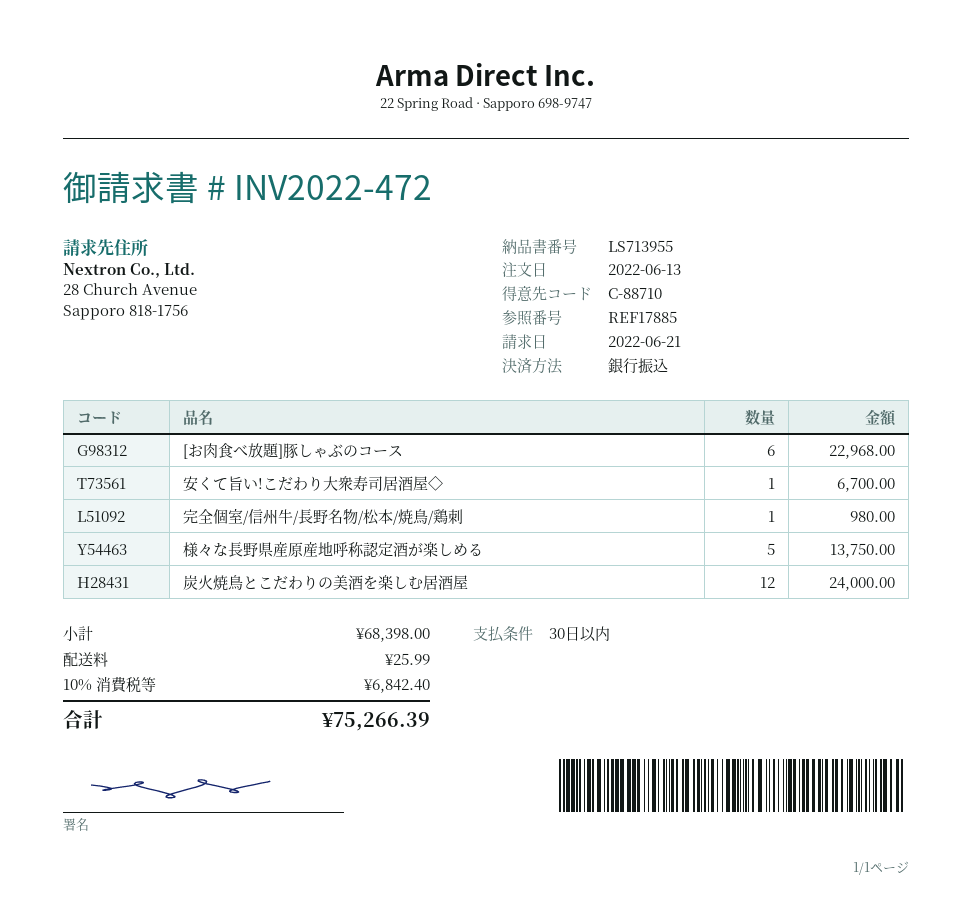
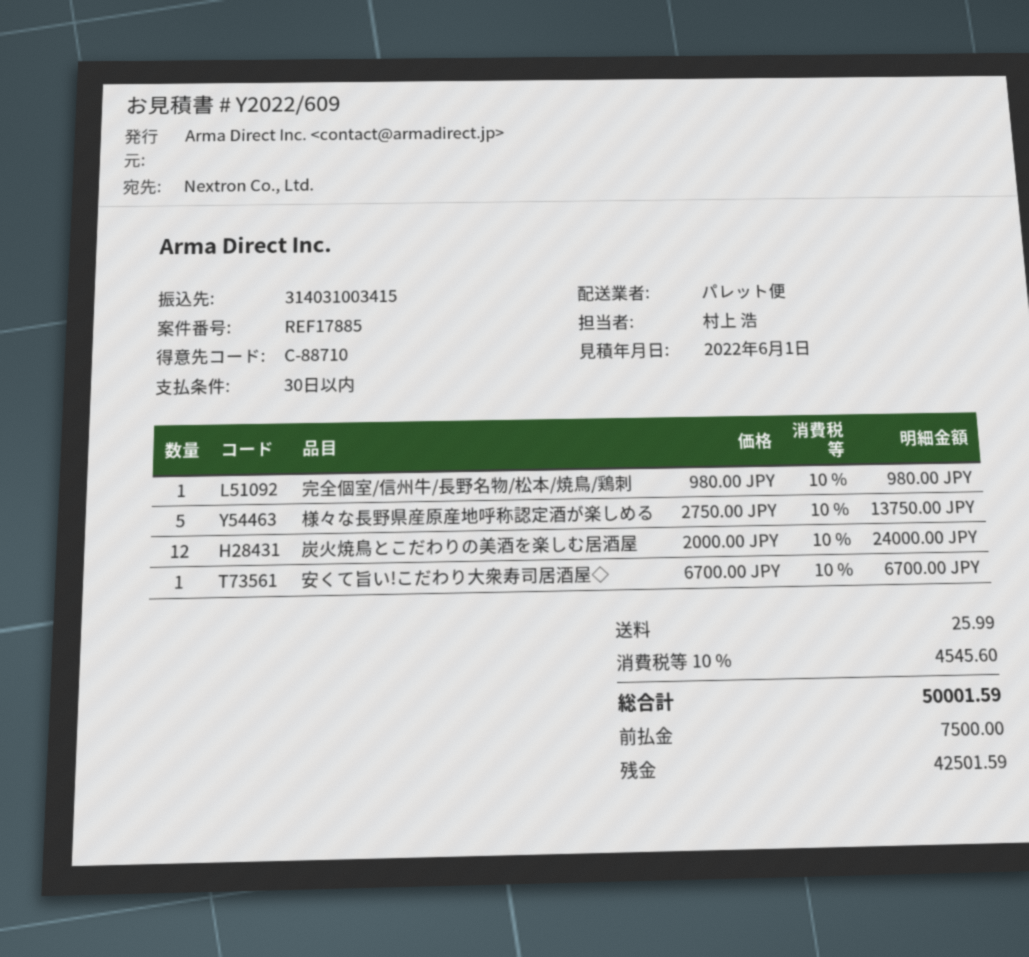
[お肉食べ放題]豚しゃぶのコース: 6 for 22968.00 -> none
tax: 10% = 6842.40 -> 10% = 4545.60
total: 75266.39 -> 50001.59

